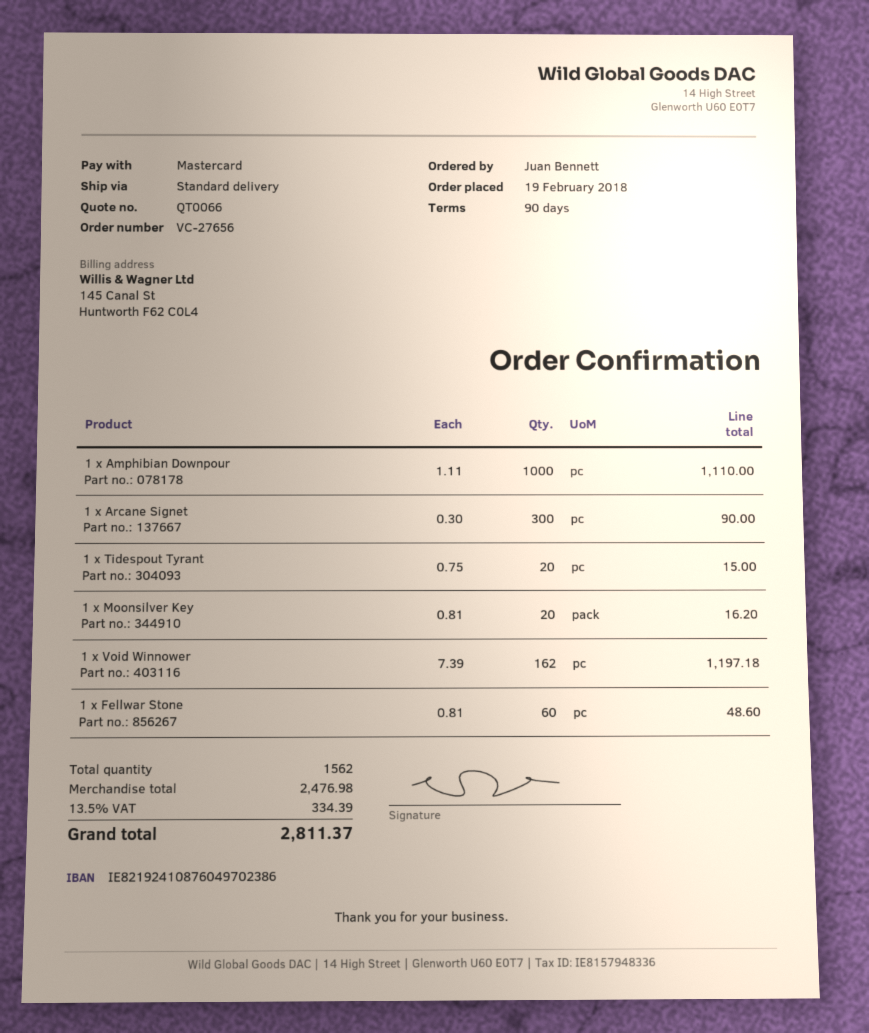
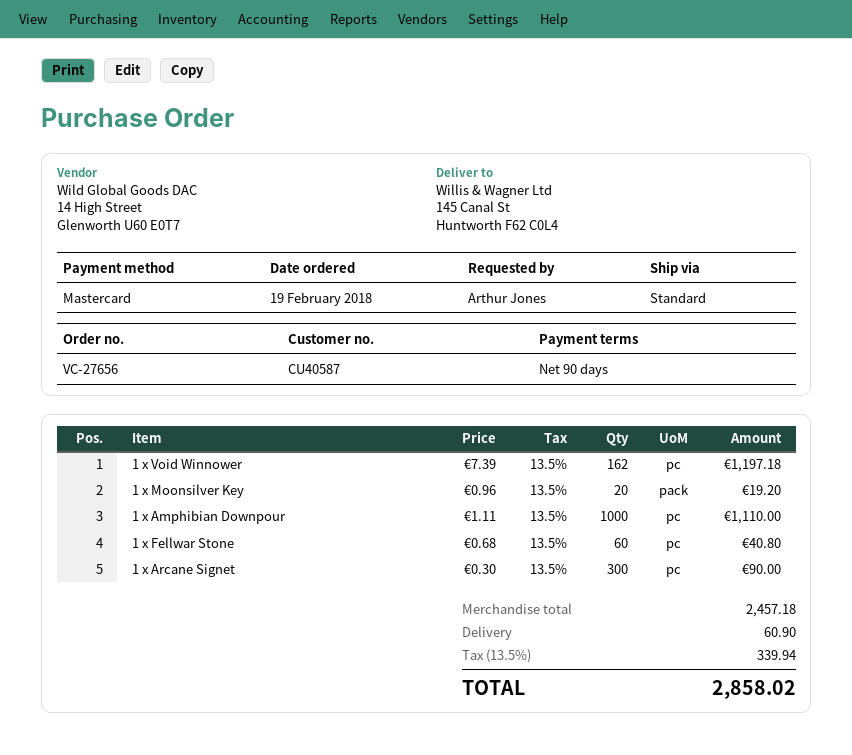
ordered by: Juan Bennett -> Arthur Jones
1 x Tidespout Tyrant: 20 x 0.75 = 15.00 -> none
1 x Moonsilver Key: 20 x 0.81 = 16.20 -> 20 x 0.96 = 19.20
1 x Fellwar Stone: 60 x 0.81 = 48.60 -> 60 x 0.68 = 40.80
subtotal: 2476.98 -> 2457.18
shipping: none -> 60.90
tax: 13.5% = 334.39 -> 13.5% = 339.94
total: 2811.37 -> 2858.02

